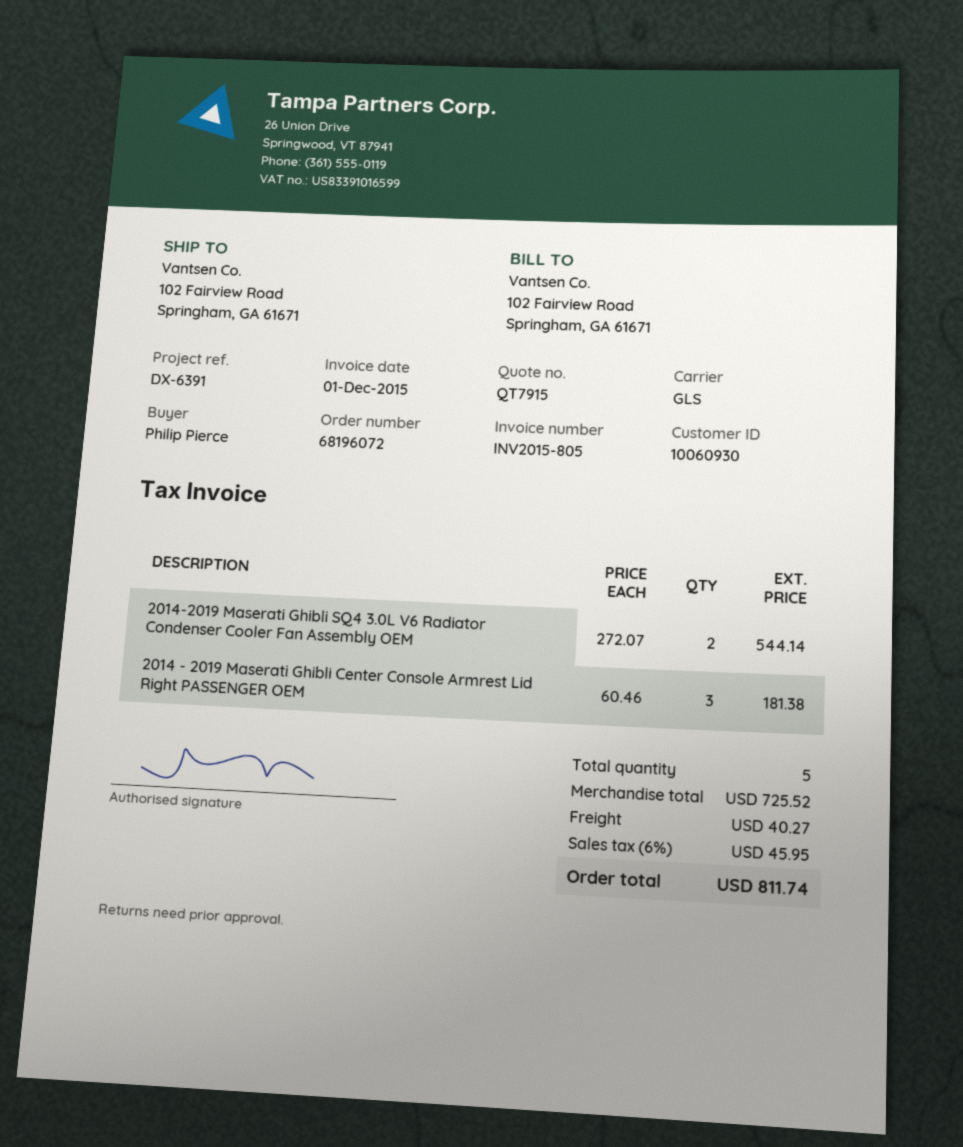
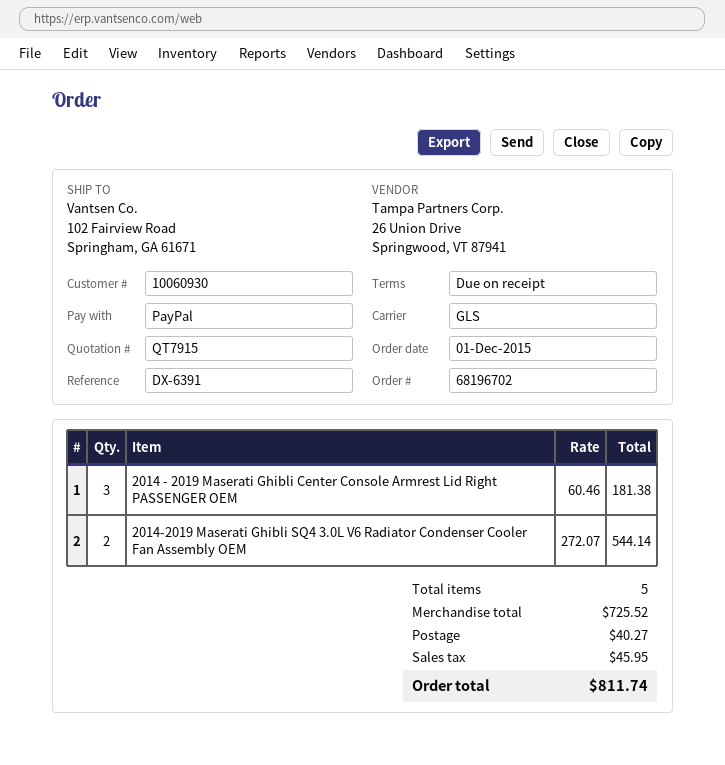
order number: 68196072 -> 68196702

